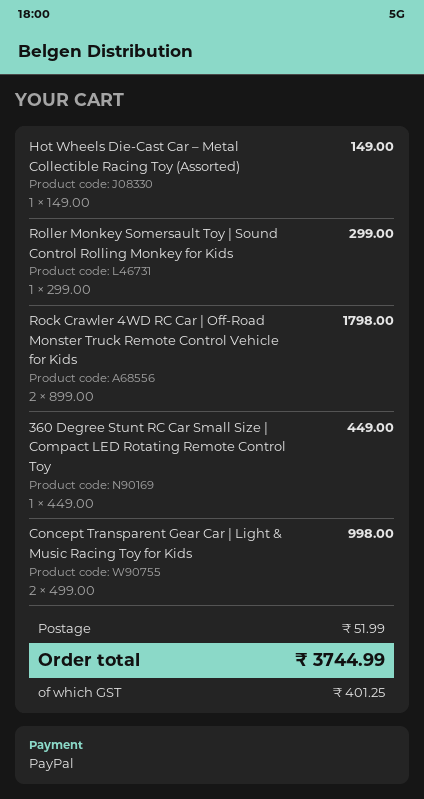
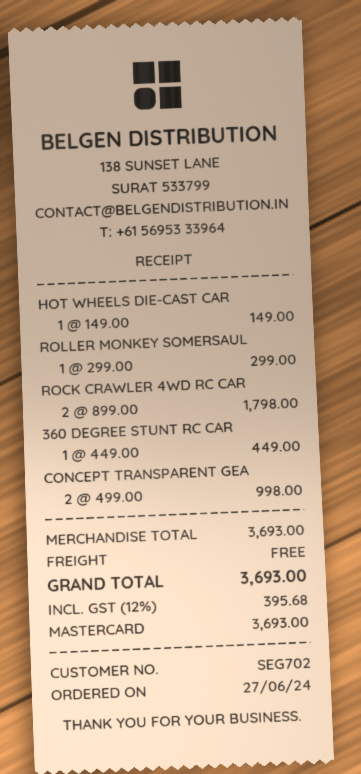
payment method: PayPal -> Mastercard
shipping: 51.99 -> 0.00
tax: 401.25 -> 395.68
total: 3744.99 -> 3693.00

